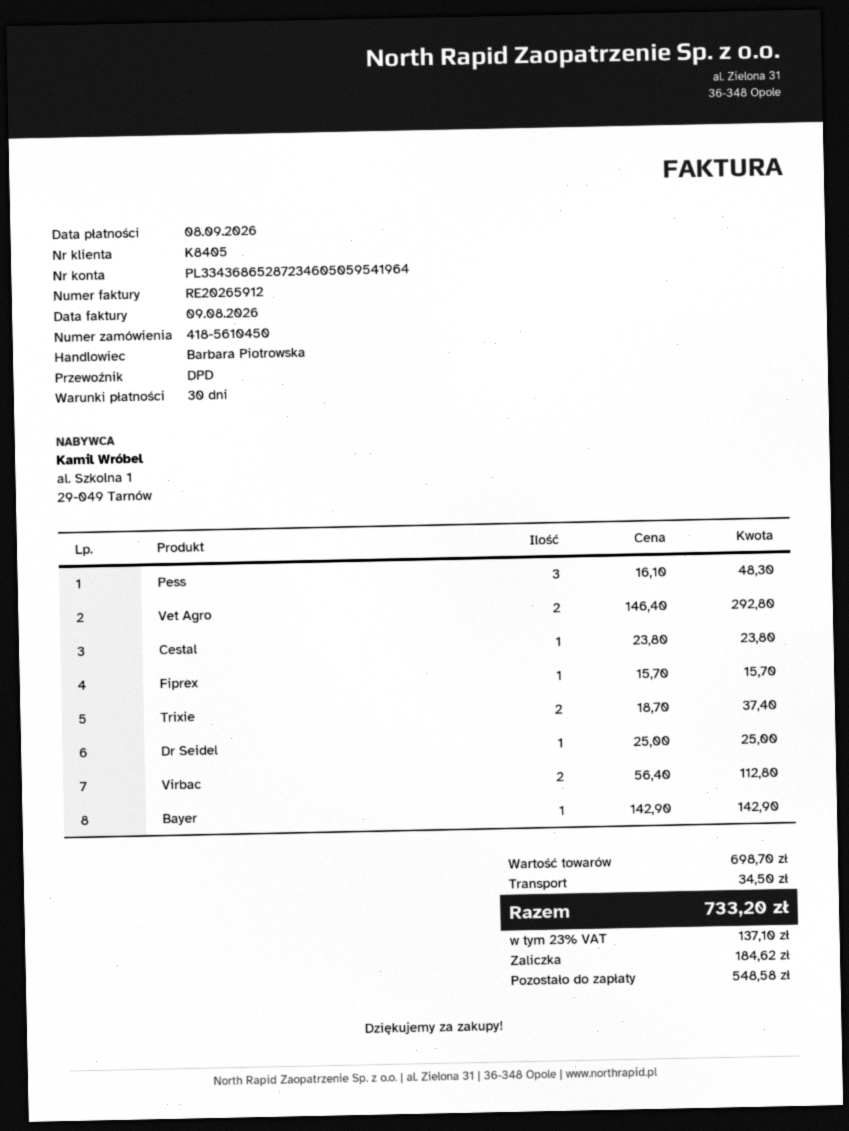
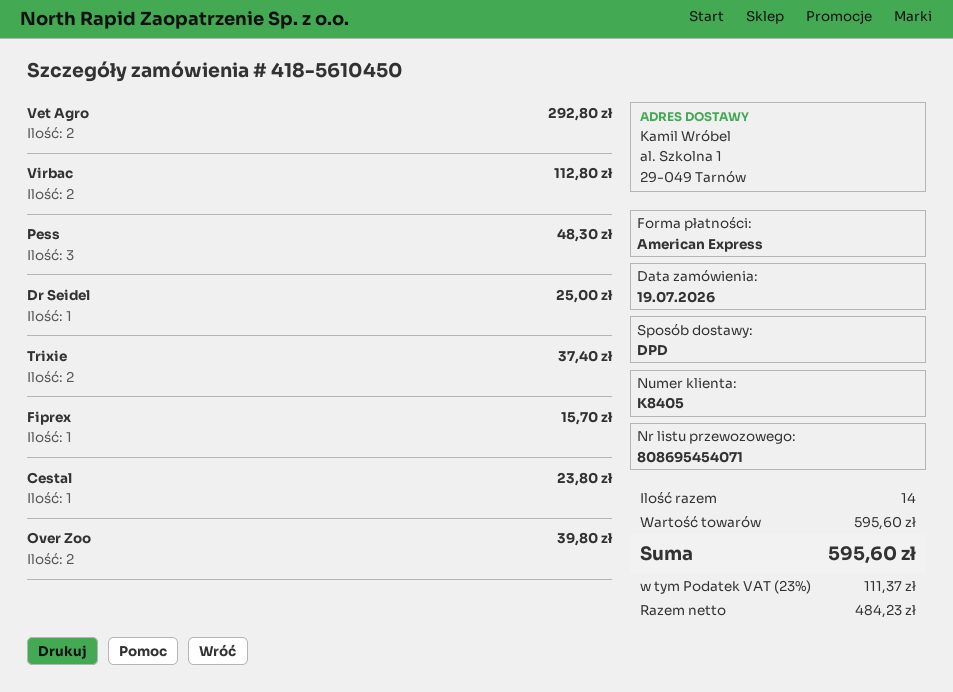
Bayer: 1 for 142.90 -> none
Over Zoo: none -> 2 for 39.80
subtotal: 698.70 -> 595.60
shipping: 34.50 -> none
tax: 23% = 137.10 -> 23% = 111.37
total: 733.20 -> 595.60

